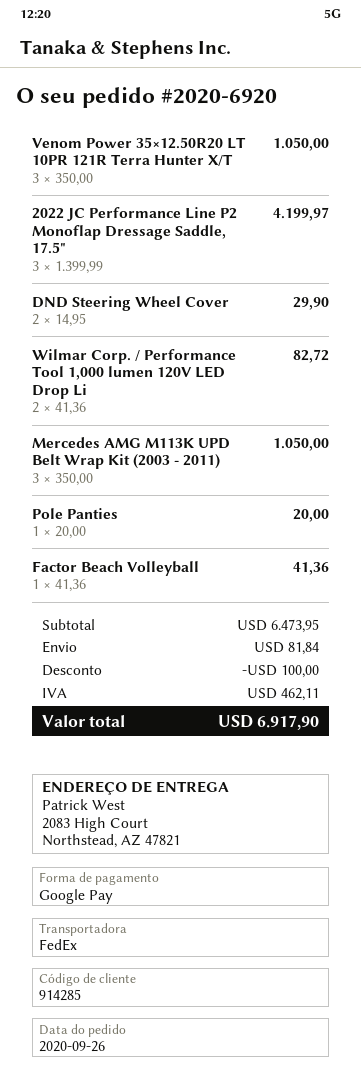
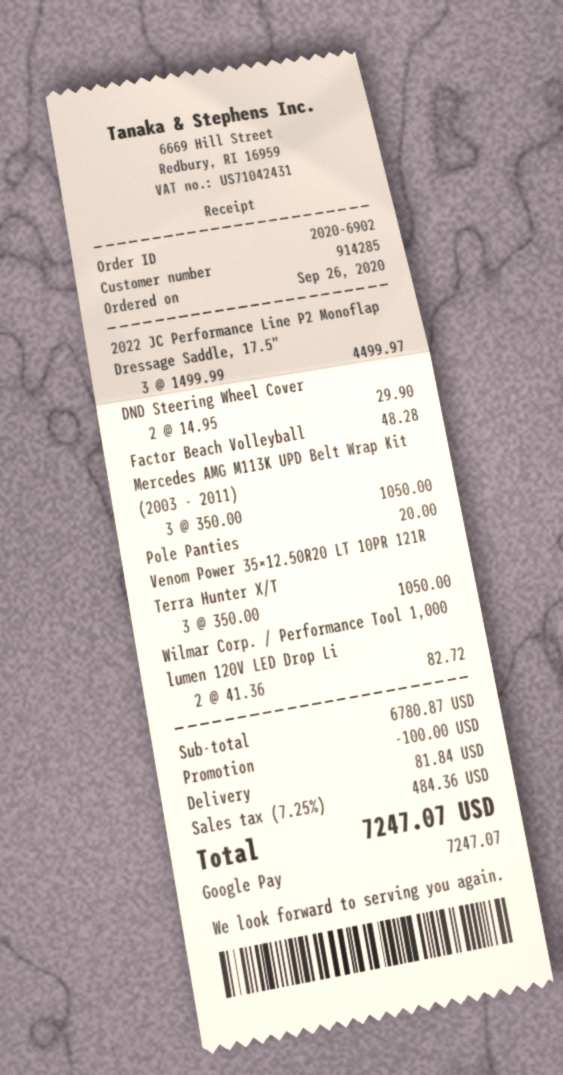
order number: 2020-6920 -> 2020-6902
2022 JC Performance Line P2 Monoflap Dressage Saddle, 17.5": 3 x 1399.99 = 4199.97 -> 3 x 1499.99 = 4499.97
Factor Beach Volleyball: 1 x 41.36 = 41.36 -> 1 x 48.28 = 48.28
subtotal: 6473.95 -> 6780.87
tax: 462.11 -> 484.36
total: 6917.90 -> 7247.07

